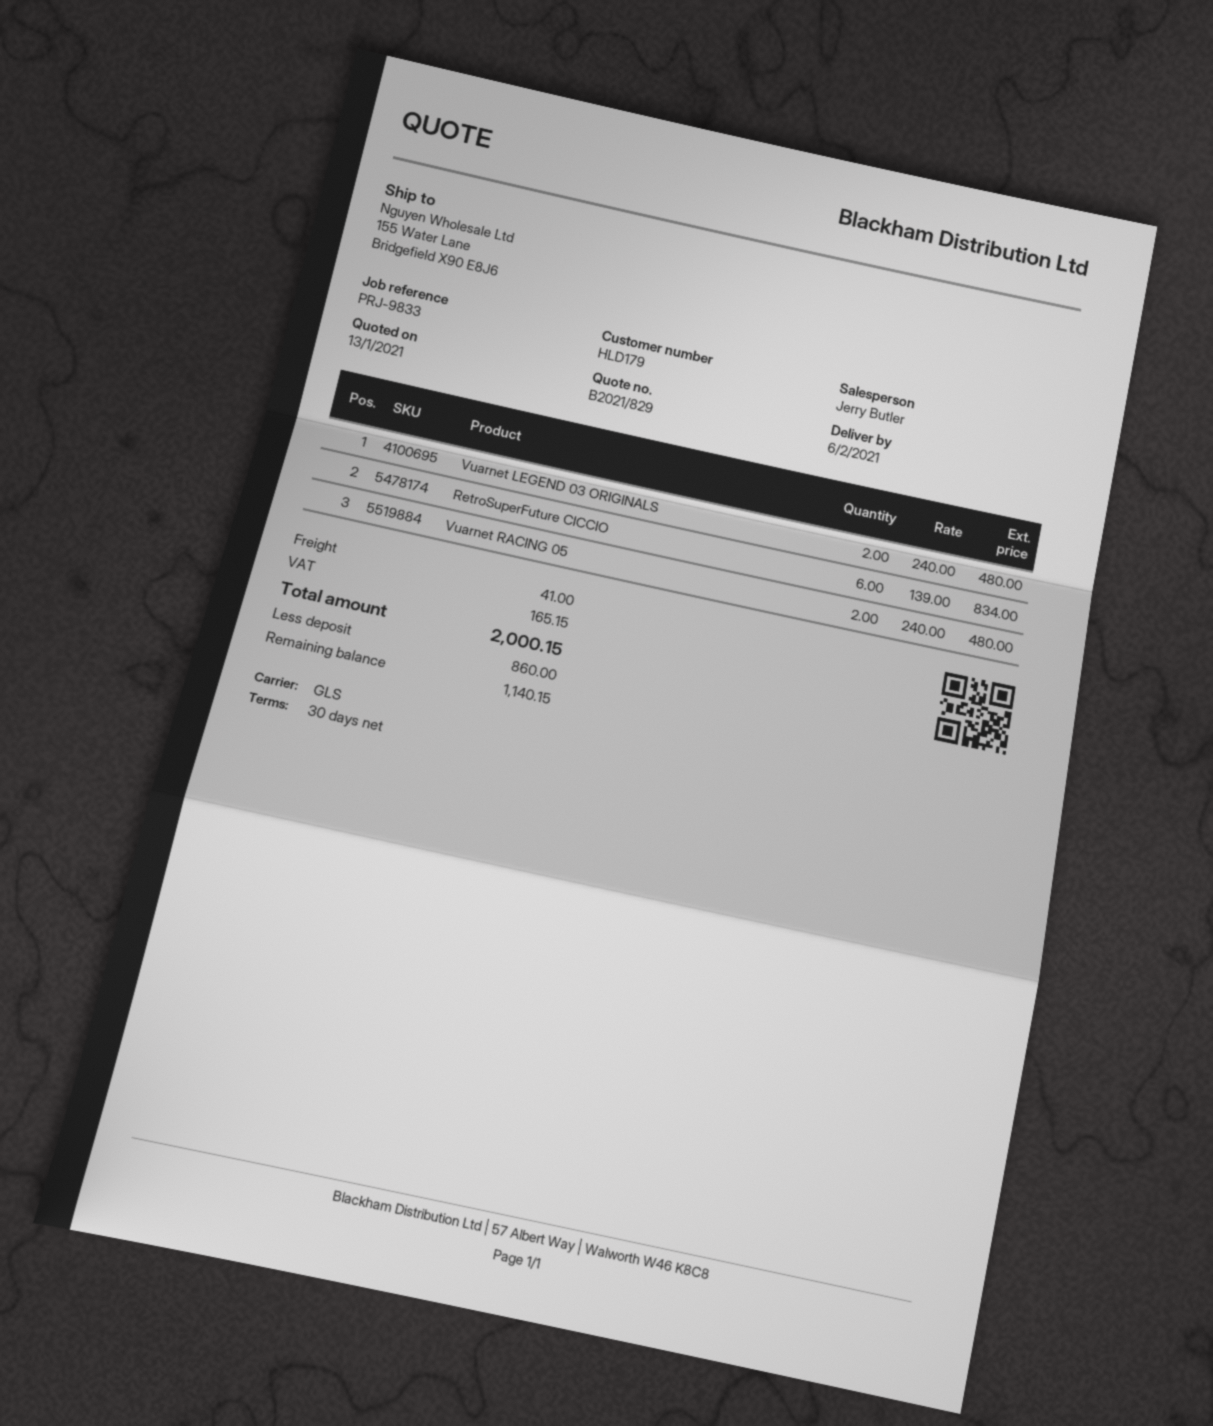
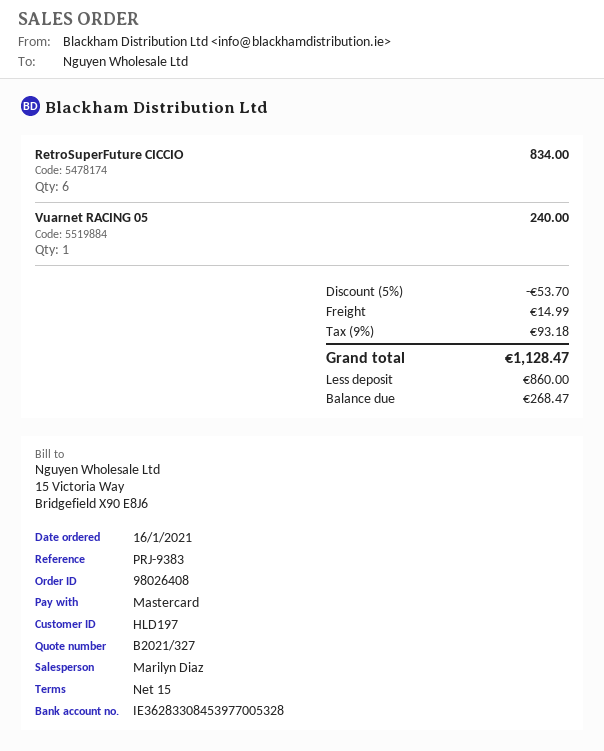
quote number: B2021/829 -> B2021/327
payment terms: 30 days -> 15 days
customer number: HLD179 -> HLD197
reference: PRJ-9833 -> PRJ-9383
sales rep: Jerry Butler -> Marilyn Diaz
Vuarnet LEGEND 03 ORIGINALS: 2 for 480.00 -> none
Vuarnet RACING 05: 2 for 480.00 -> 1 for 240.00
discount: none -> 5% = 53.70
shipping: 41.00 -> 14.99
tax: 165.15 -> 93.18
total: 2000.15 -> 1128.47
balance: 1140.15 -> 268.47

